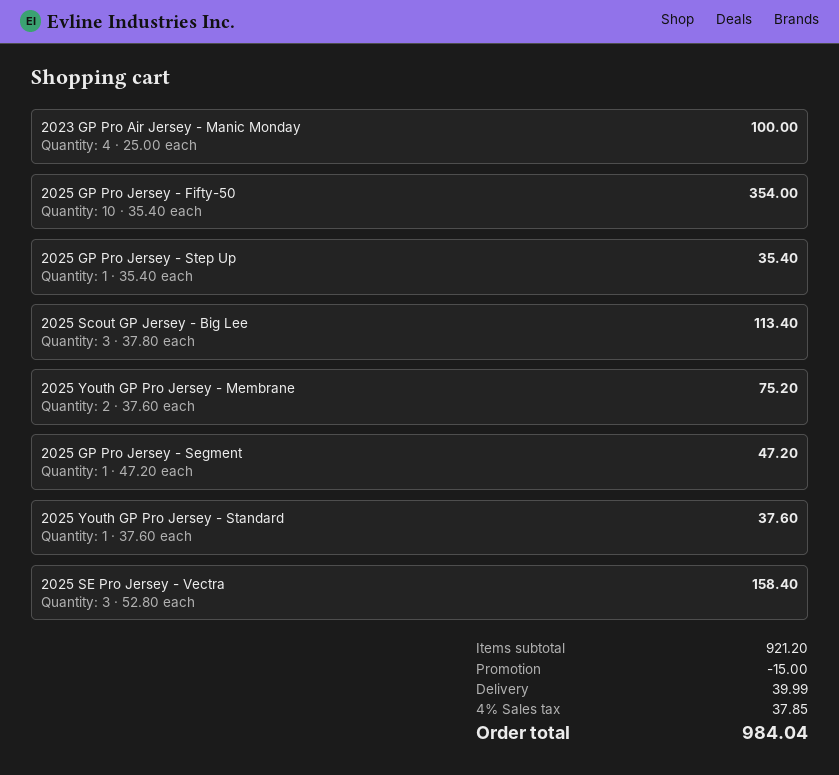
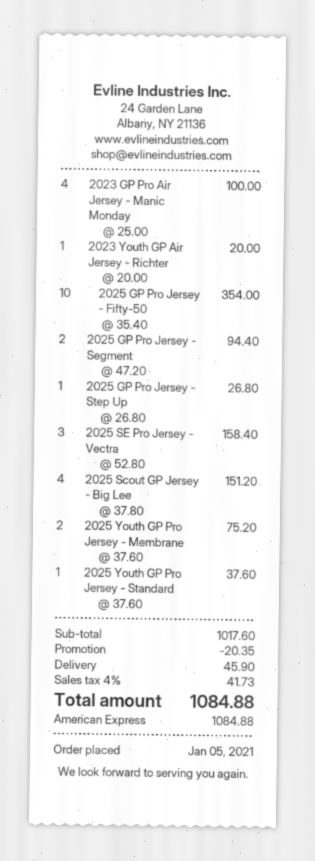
2025 GP Pro Jersey - Step Up: 1 x 35.40 = 35.40 -> 1 x 26.80 = 26.80
2025 Scout GP Jersey - Big Lee: 3 x 37.80 = 113.40 -> 4 x 37.80 = 151.20
2025 GP Pro Jersey - Segment: 1 x 47.20 = 47.20 -> 2 x 47.20 = 94.40
2023 Youth GP Air Jersey - Richter: none -> 1 x 20.00 = 20.00
subtotal: 921.20 -> 1017.60
discount: 15.00 -> 20.35
shipping: 39.99 -> 45.90
tax: 4% = 37.85 -> 4% = 41.73
total: 984.04 -> 1084.88

